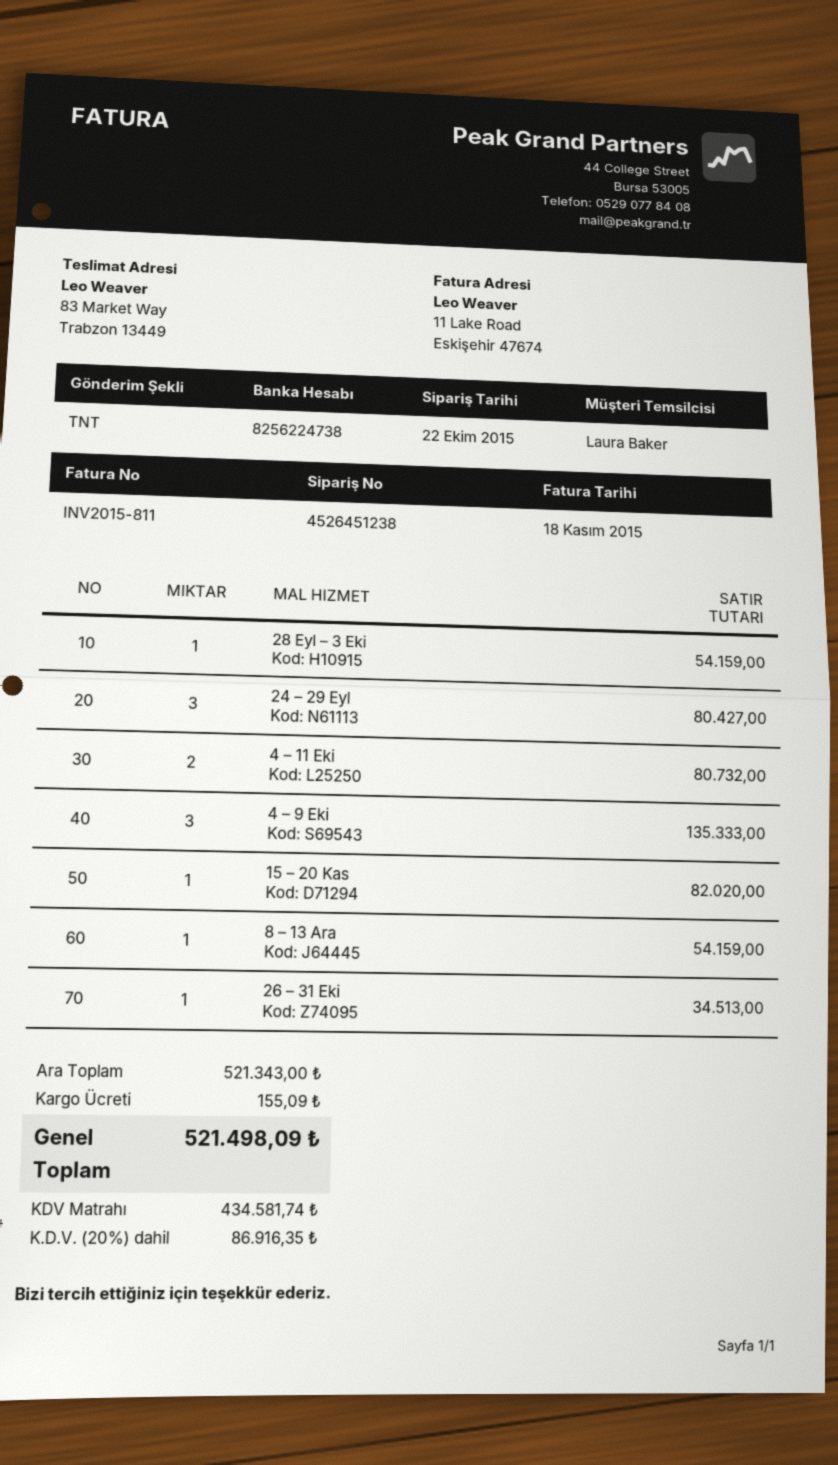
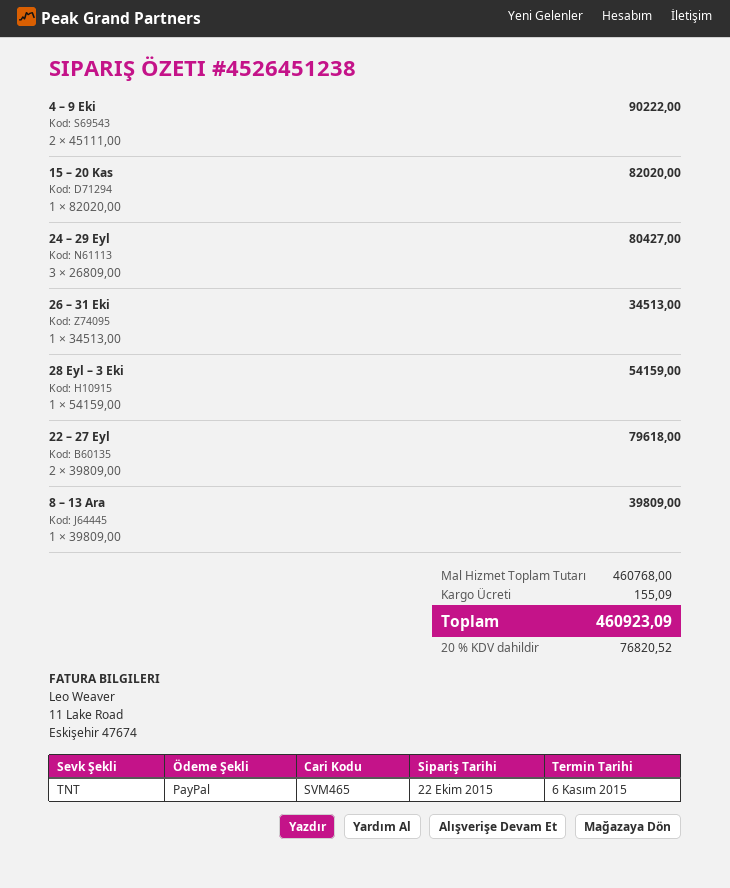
4 – 11 Eki: 2 for 80732.00 -> none
4 – 9 Eki: 3 for 135333.00 -> 2 for 90222.00
8 – 13 Ara: 1 for 54159.00 -> 1 for 39809.00
22 – 27 Eyl: none -> 2 for 79618.00
subtotal: 521343.00 -> 460768.00
tax: 20% = 86916.35 -> 20% = 76820.52
total: 521498.09 -> 460923.09

